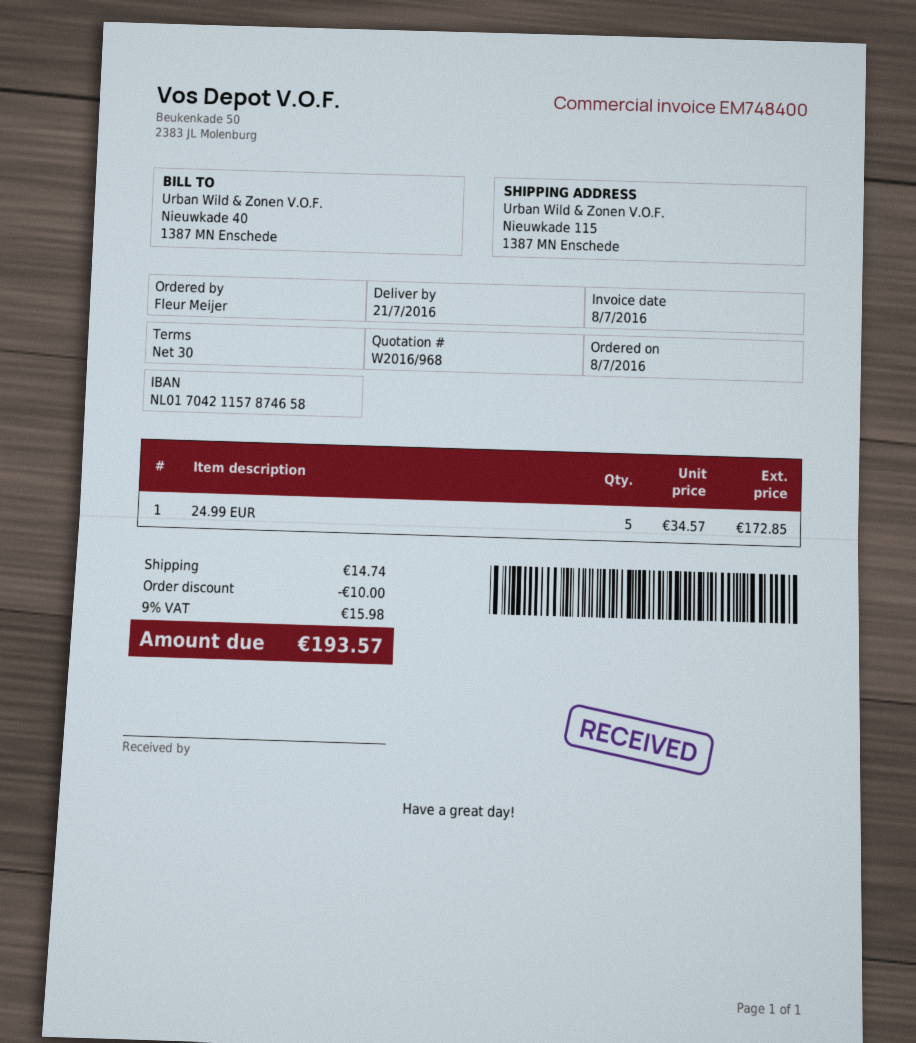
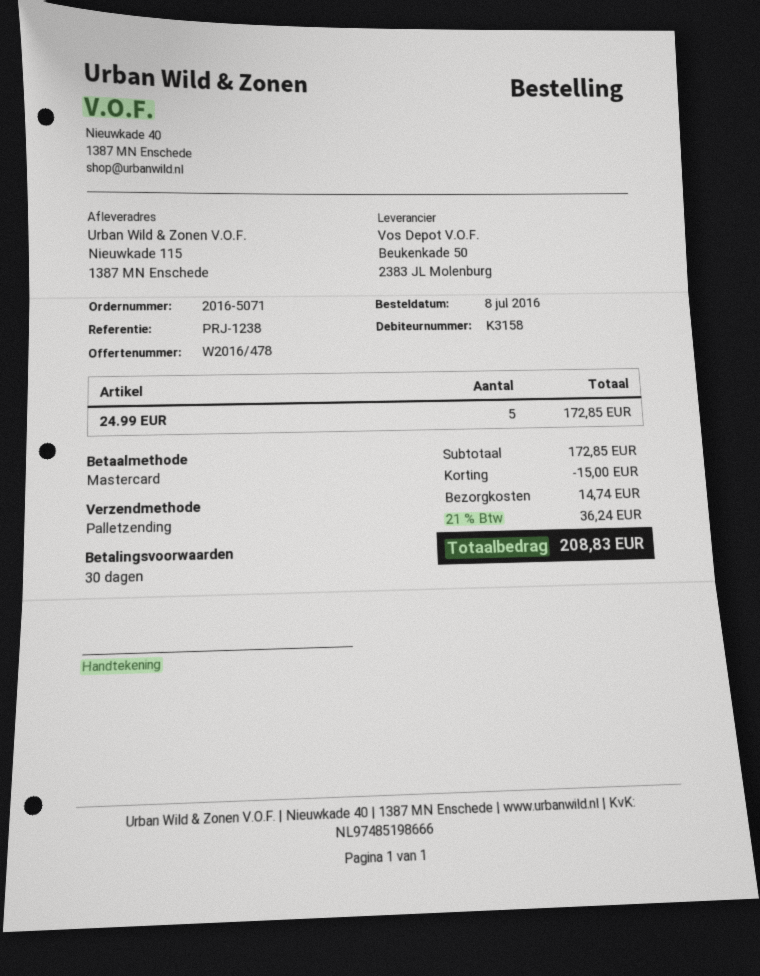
quote number: W2016/968 -> W2016/478
discount: 10.00 -> 15.00
tax: 9% = 15.98 -> 21% = 36.24
total: 193.57 -> 208.83

